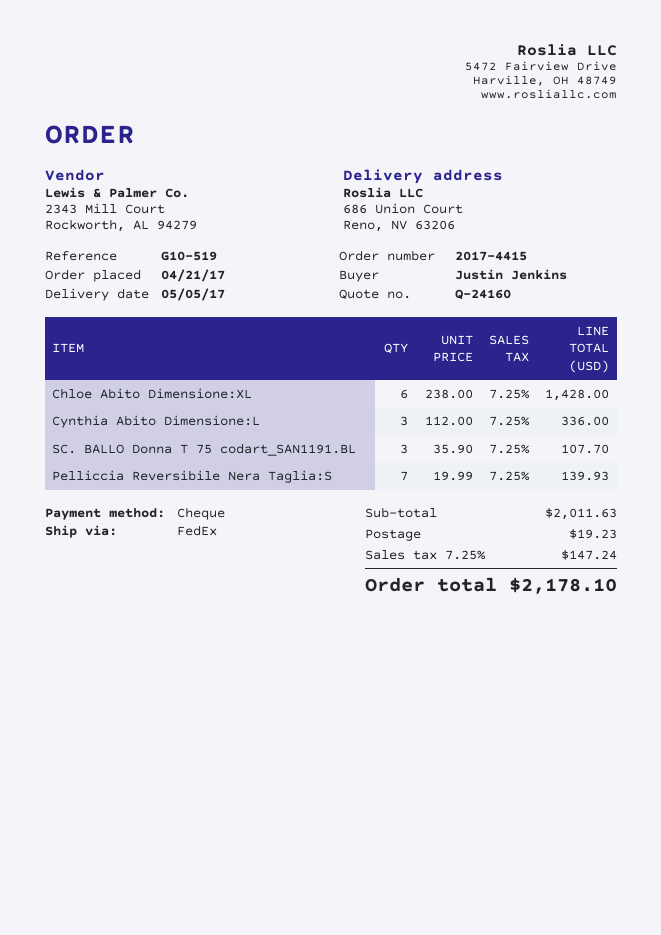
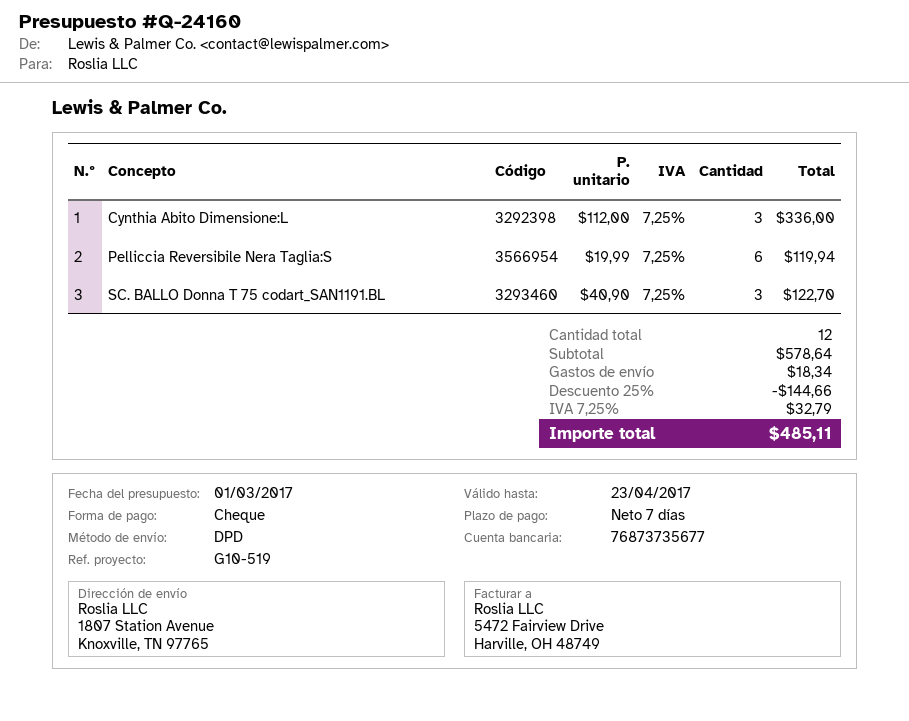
shipping method: FedEx -> DPD
ship to: 686 Union Court, Reno, NV 63206 -> 1807 Station Avenue, Knoxville, TN 97765
Chloe Abito Dimensione:XL: 6 x 238.00 = 1428.00 -> none
SC. BALLO Donna T 75 codart_SAN1191.BL: 3 x 35.90 = 107.70 -> 3 x 40.90 = 122.70
Pelliccia Reversibile Nera Taglia:S: 7 x 19.99 = 139.93 -> 6 x 19.99 = 119.94
subtotal: 2011.63 -> 578.64
discount: none -> 25% = 144.66
shipping: 19.23 -> 18.34
tax: 7.25% = 147.24 -> 7.25% = 32.79
total: 2178.10 -> 485.11

